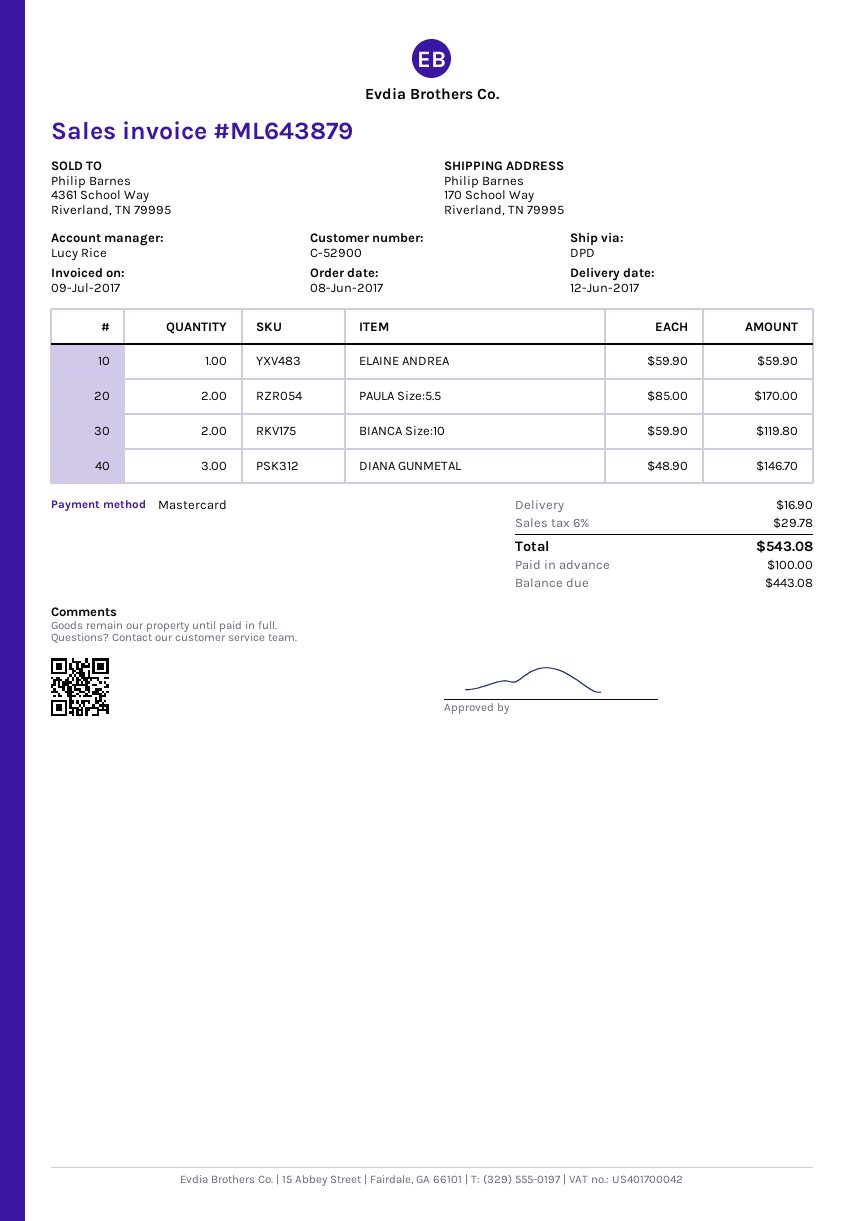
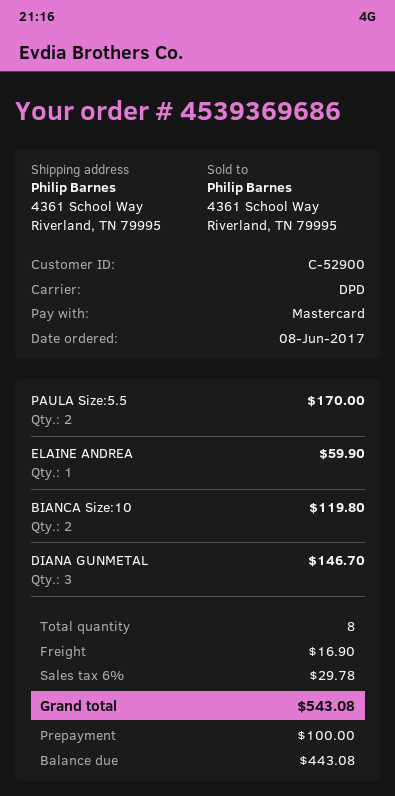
ship to: 170 School Way, Riverland, TN 79995 -> 4361 School Way, Riverland, TN 79995

